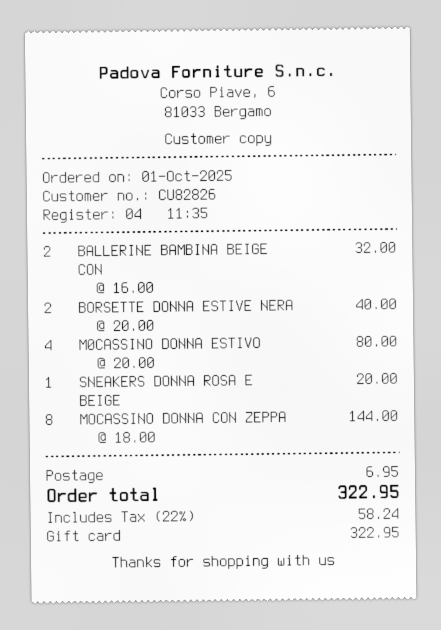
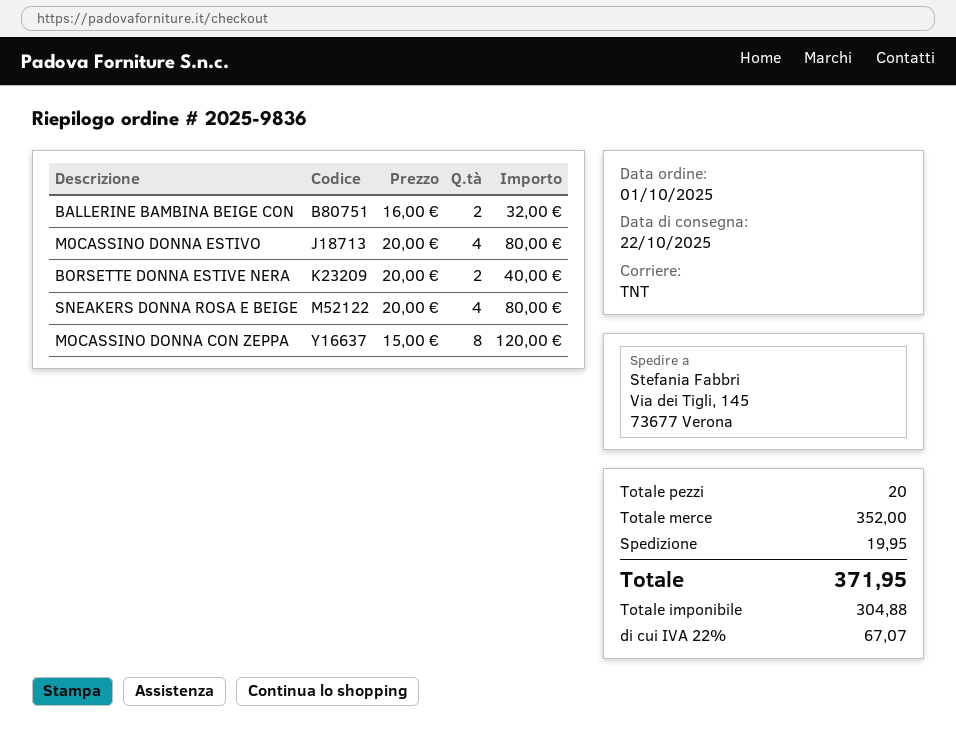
SNEAKERS DONNA ROSA E BEIGE: 1 x 20.00 = 20.00 -> 4 x 20.00 = 80.00
MOCASSINO DONNA CON ZEPPA: 8 x 18.00 = 144.00 -> 8 x 15.00 = 120.00
shipping: 6.95 -> 19.95
tax: 22% = 58.24 -> 22% = 67.07
total: 322.95 -> 371.95

